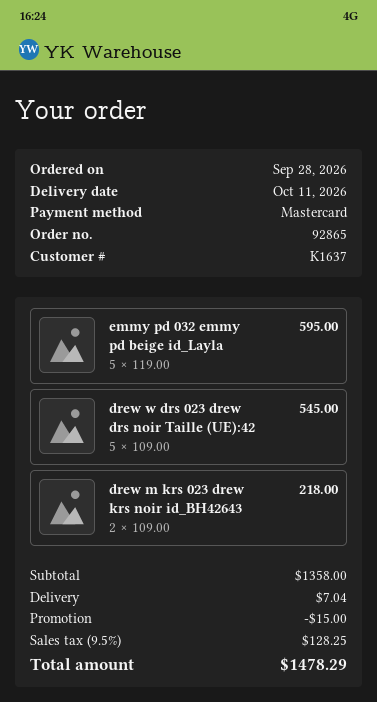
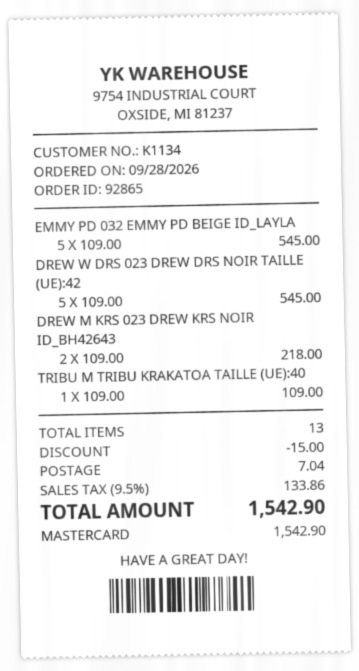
customer number: K1637 -> K1134
emmy pd 032 emmy pd beige id_Layla: 5 x 119.00 = 595.00 -> 5 x 109.00 = 545.00
TRIBU M TRIBU KRAKATOA TAILLE (UE):40: none -> 1 x 109.00 = 109.00
tax: 9.5% = 128.25 -> 9.5% = 133.86
total: 1478.29 -> 1542.90

